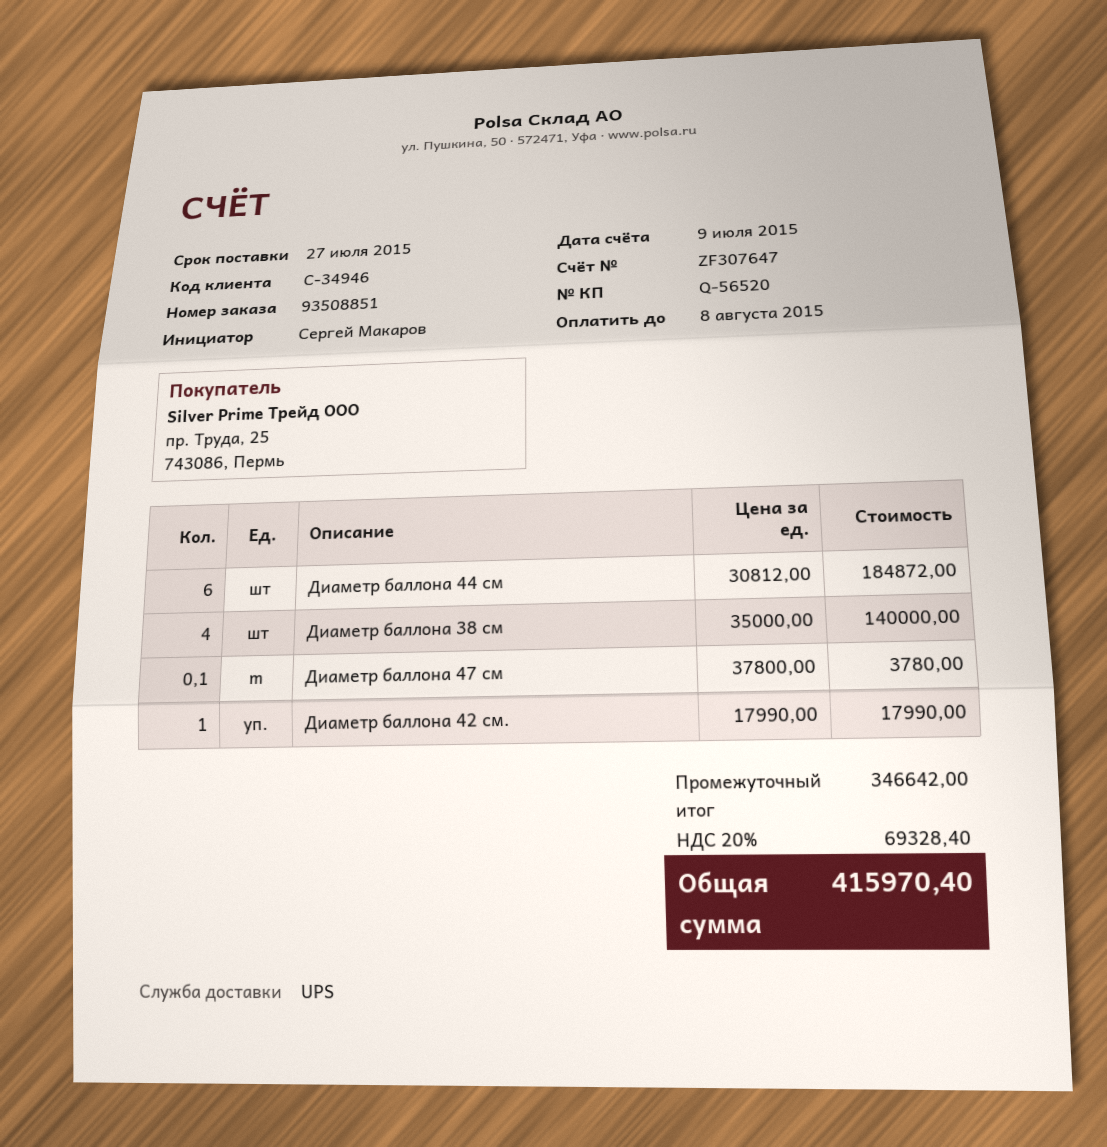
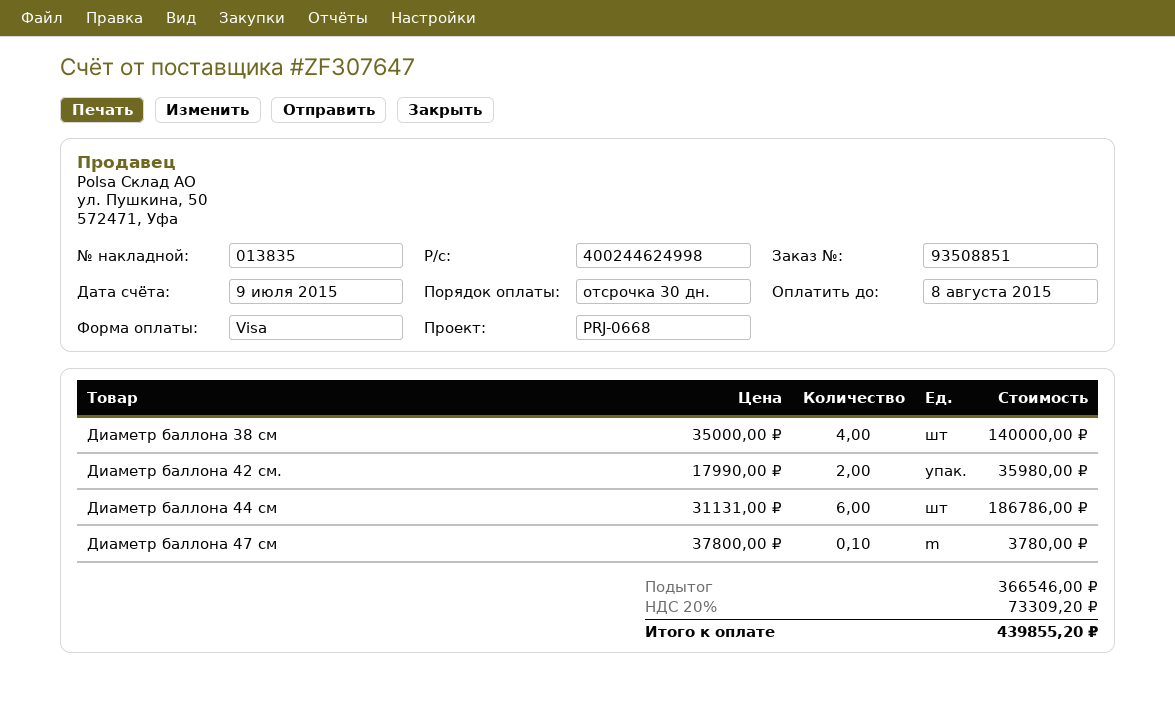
Диаметр баллона 44 см: 6 x 30812.00 = 184872.00 -> 6 x 31131.00 = 186786.00
Диаметр баллона 42 см.: 1 x 17990.00 = 17990.00 -> 2 x 17990.00 = 35980.00
subtotal: 346642.00 -> 366546.00
tax: 20% = 69328.40 -> 20% = 73309.20
total: 415970.40 -> 439855.20

